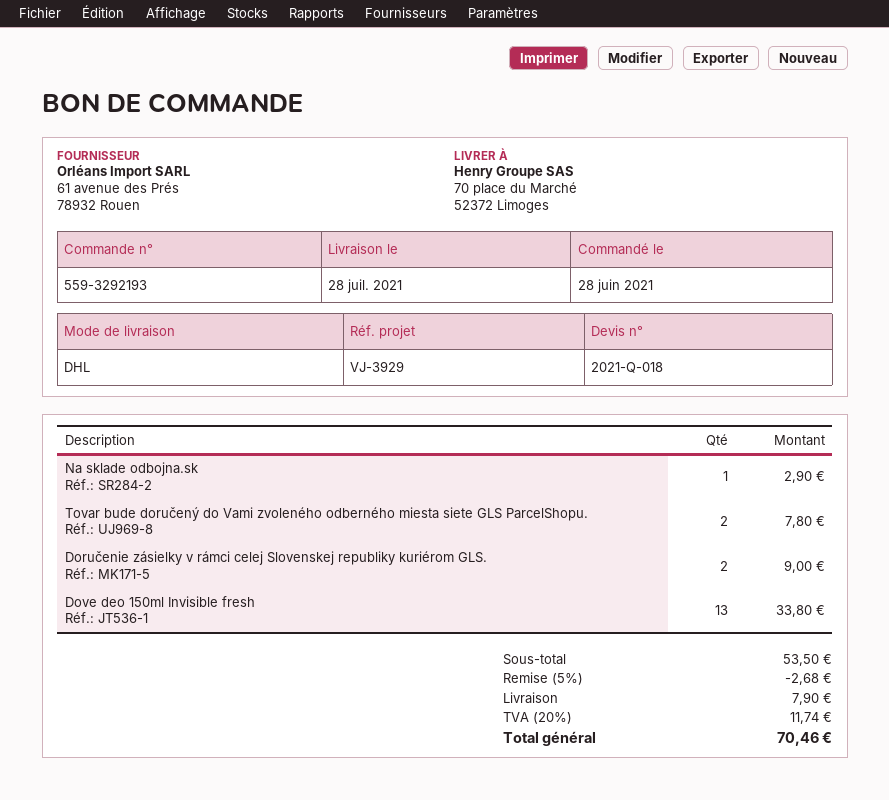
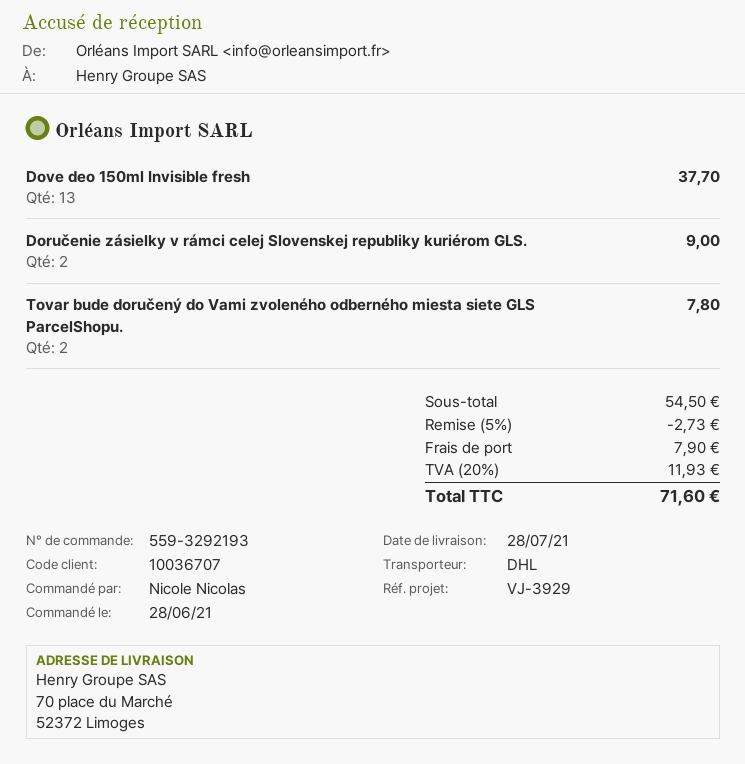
Na sklade odbojna.sk: 1 for 2.90 -> none
Dove deo 150ml Invisible fresh: 13 for 33.80 -> 13 for 37.70
subtotal: 53.50 -> 54.50
discount: 5% = 2.68 -> 5% = 2.73
tax: 20% = 11.74 -> 20% = 11.93
total: 70.46 -> 71.60

